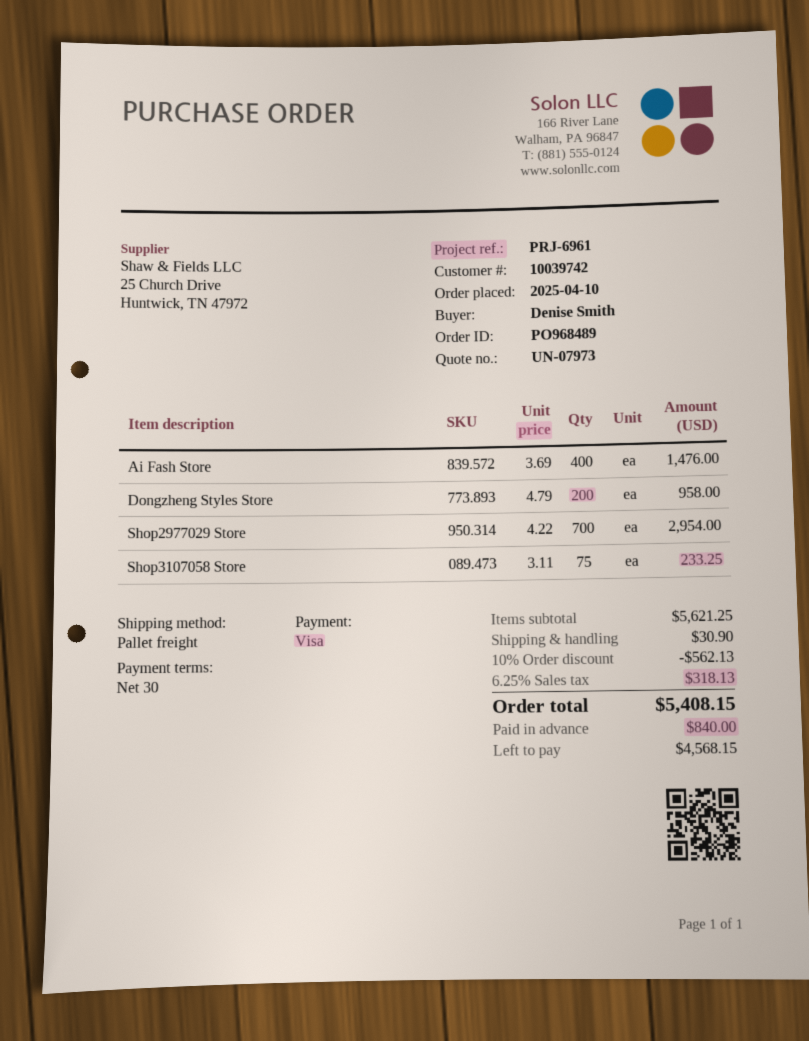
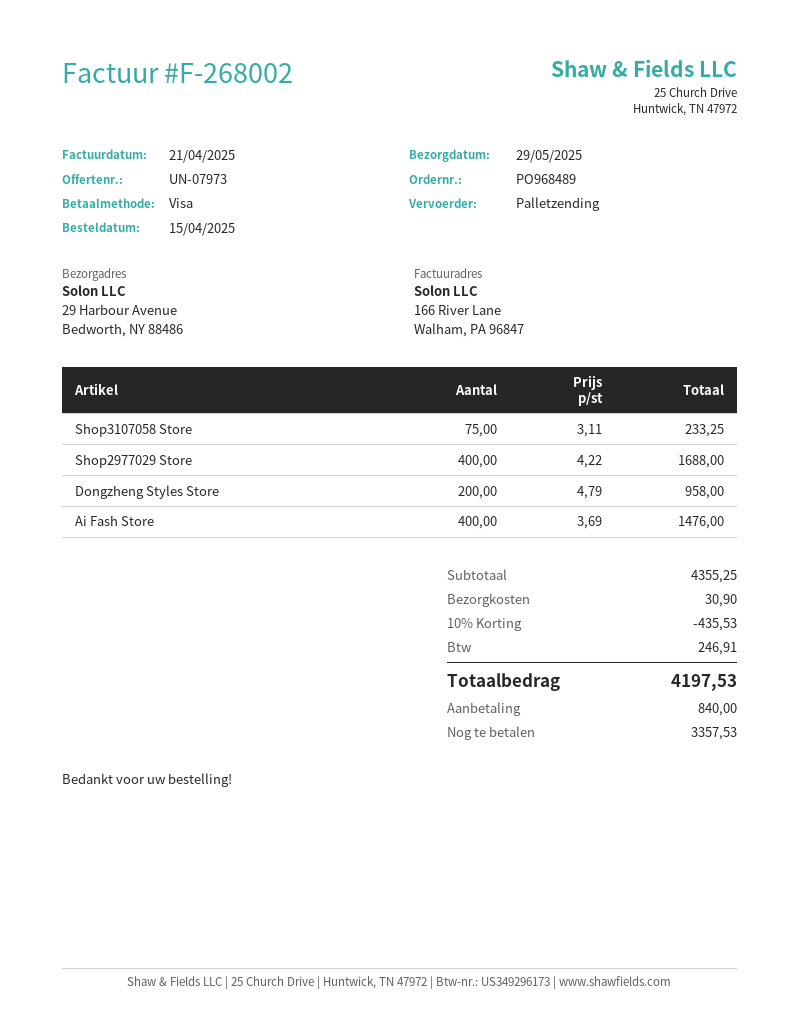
order date: 2025-04-10 -> 2025-04-15
Shop2977029 Store: 700 x 4.22 = 2954.00 -> 400 x 4.22 = 1688.00
subtotal: 5621.25 -> 4355.25
discount: 10% = 562.13 -> 10% = 435.53
tax: 318.13 -> 246.91
total: 5408.15 -> 4197.53
balance: 4568.15 -> 3357.53

